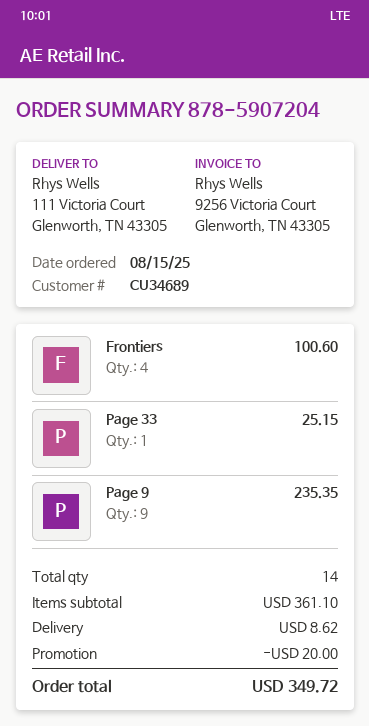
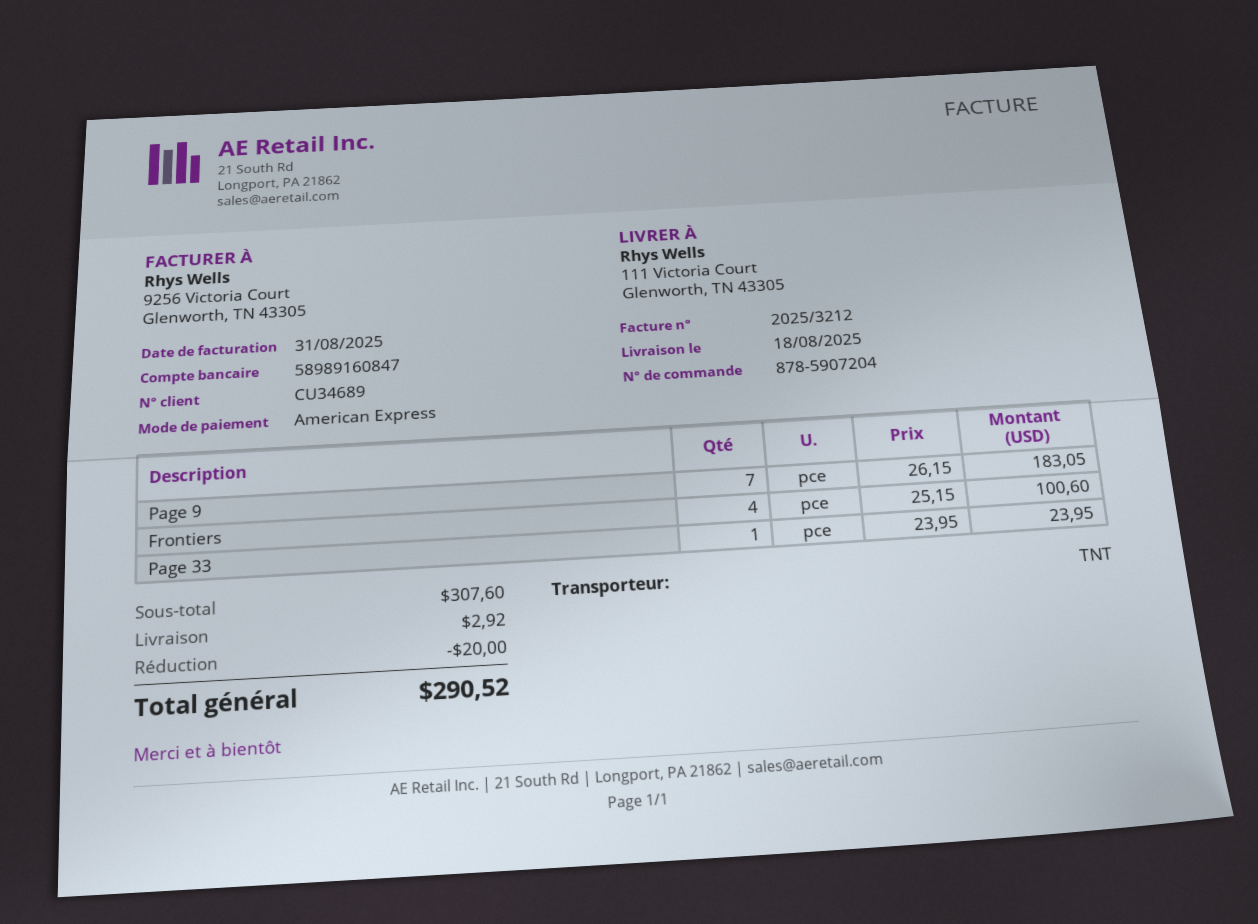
Page 33: 1 for 25.15 -> 1 for 23.95
Page 9: 9 for 235.35 -> 7 for 183.05
subtotal: 361.10 -> 307.60
shipping: 8.62 -> 2.92
total: 349.72 -> 290.52

